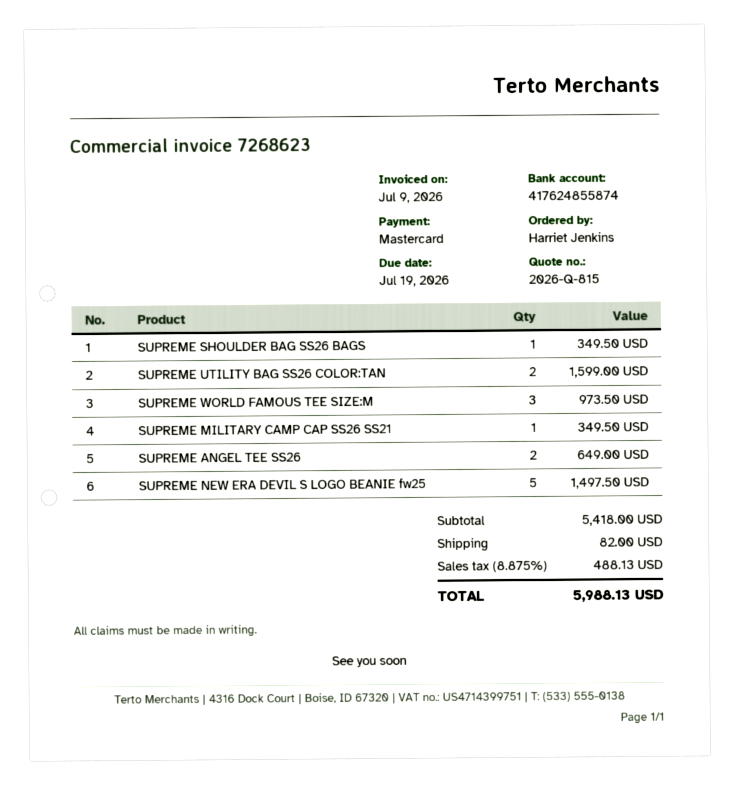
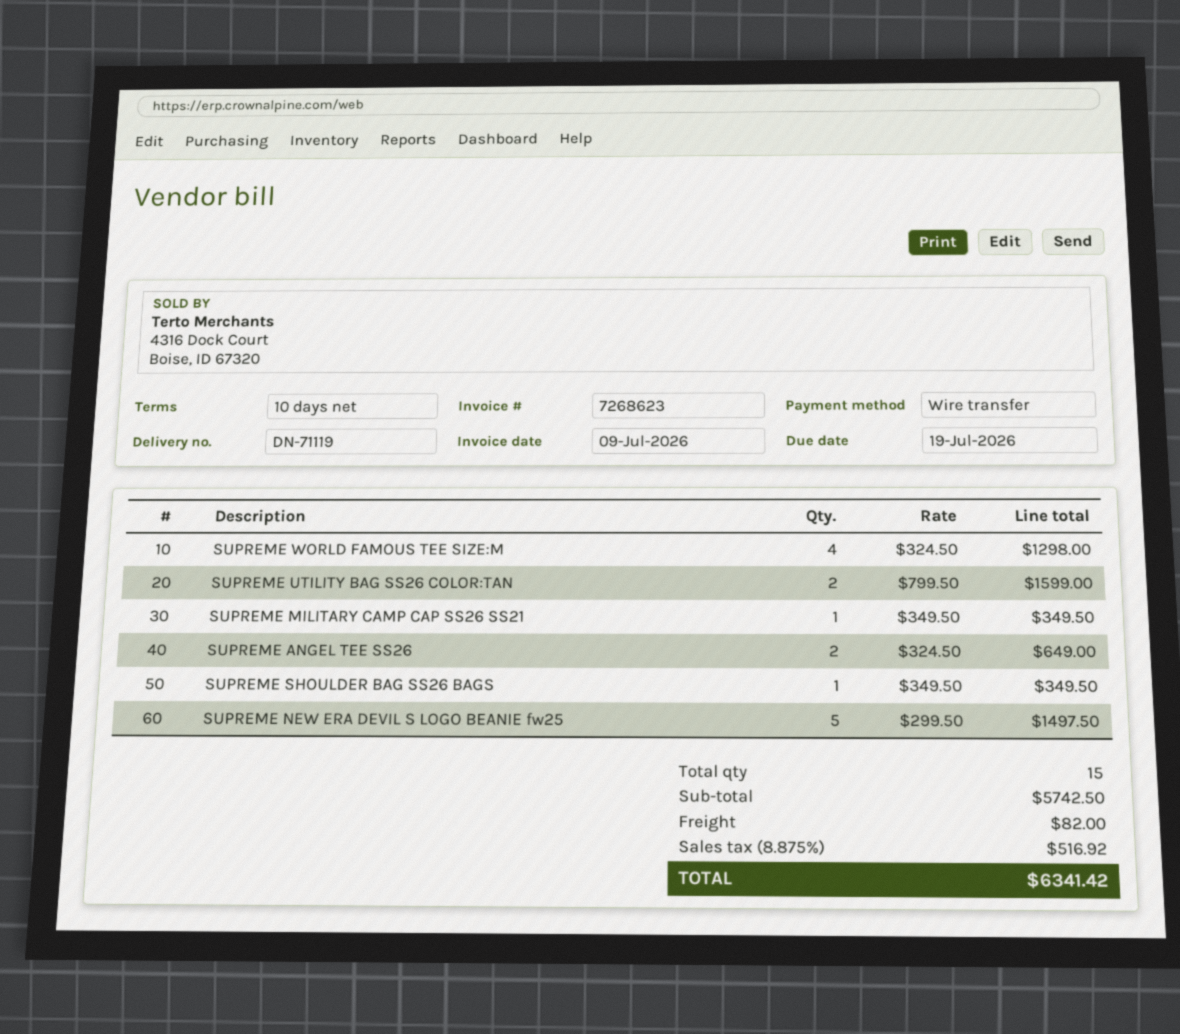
payment method: Mastercard -> bank transfer
SUPREME WORLD FAMOUS TEE SIZE:M: 3 for 973.50 -> 4 for 1298.00
subtotal: 5418.00 -> 5742.50
tax: 8.875% = 488.13 -> 8.875% = 516.92
total: 5988.13 -> 6341.42

